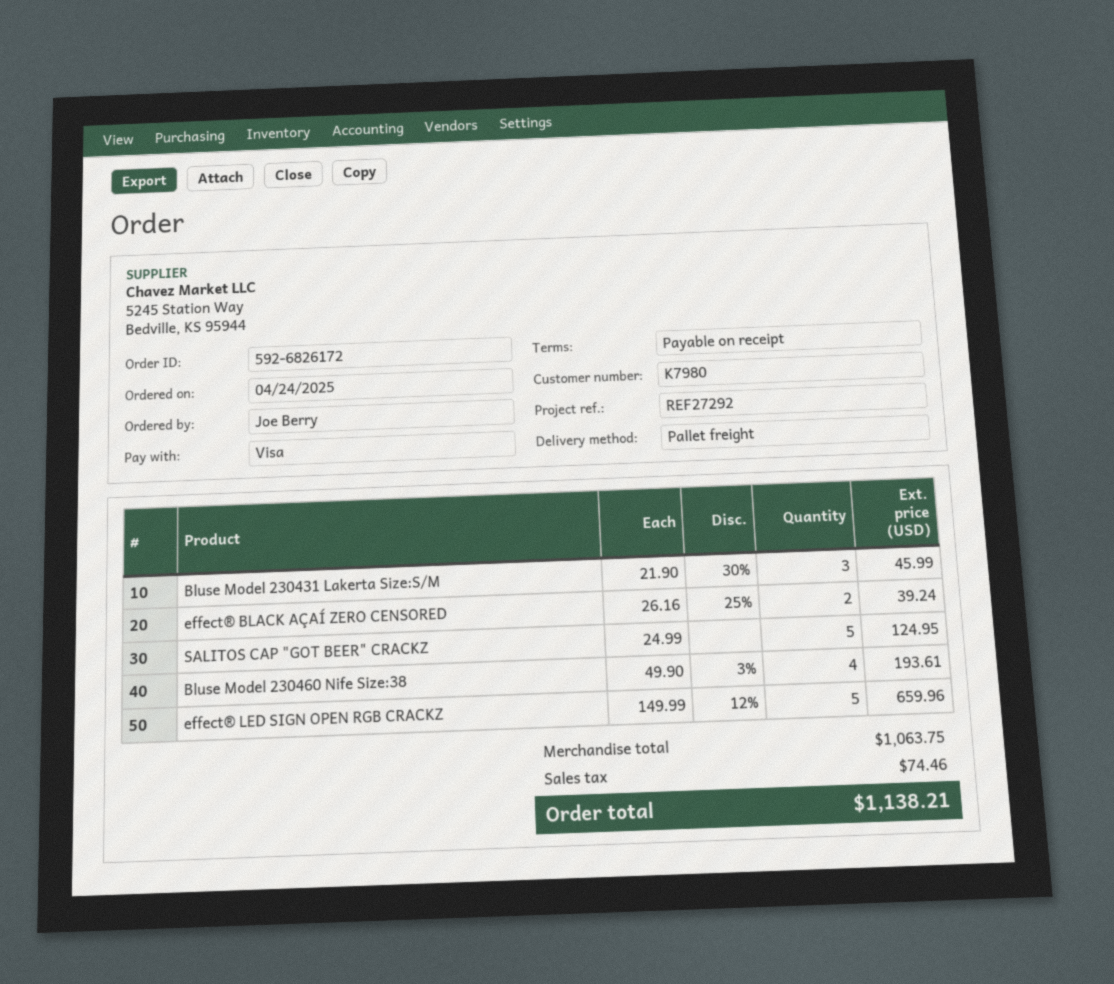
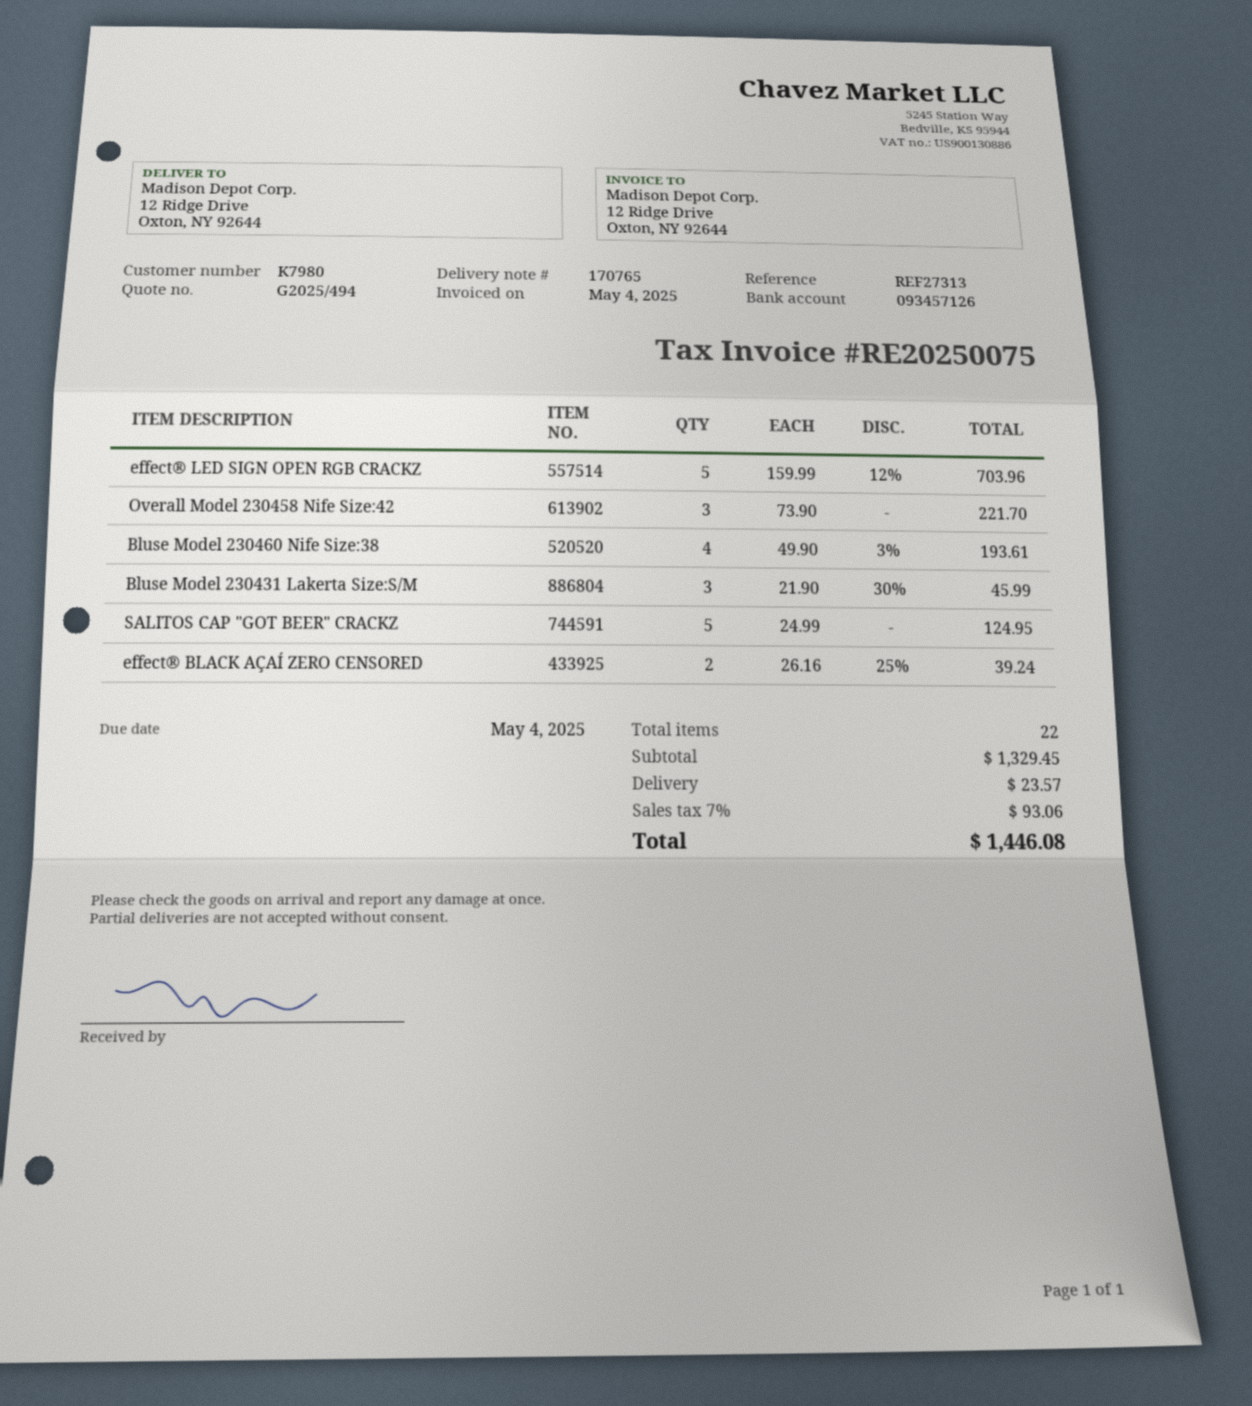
reference: REF27292 -> REF27313
effect® LED SIGN OPEN RGB CRACKZ: 5 x 149.99 - 12% = 659.96 -> 5 x 159.99 - 12% = 703.96
Overall Model 230458 Nife Size:42: none -> 3 x 73.90 = 221.70
subtotal: 1063.75 -> 1329.45
shipping: none -> 23.57
tax: 74.46 -> 93.06
total: 1138.21 -> 1446.08

